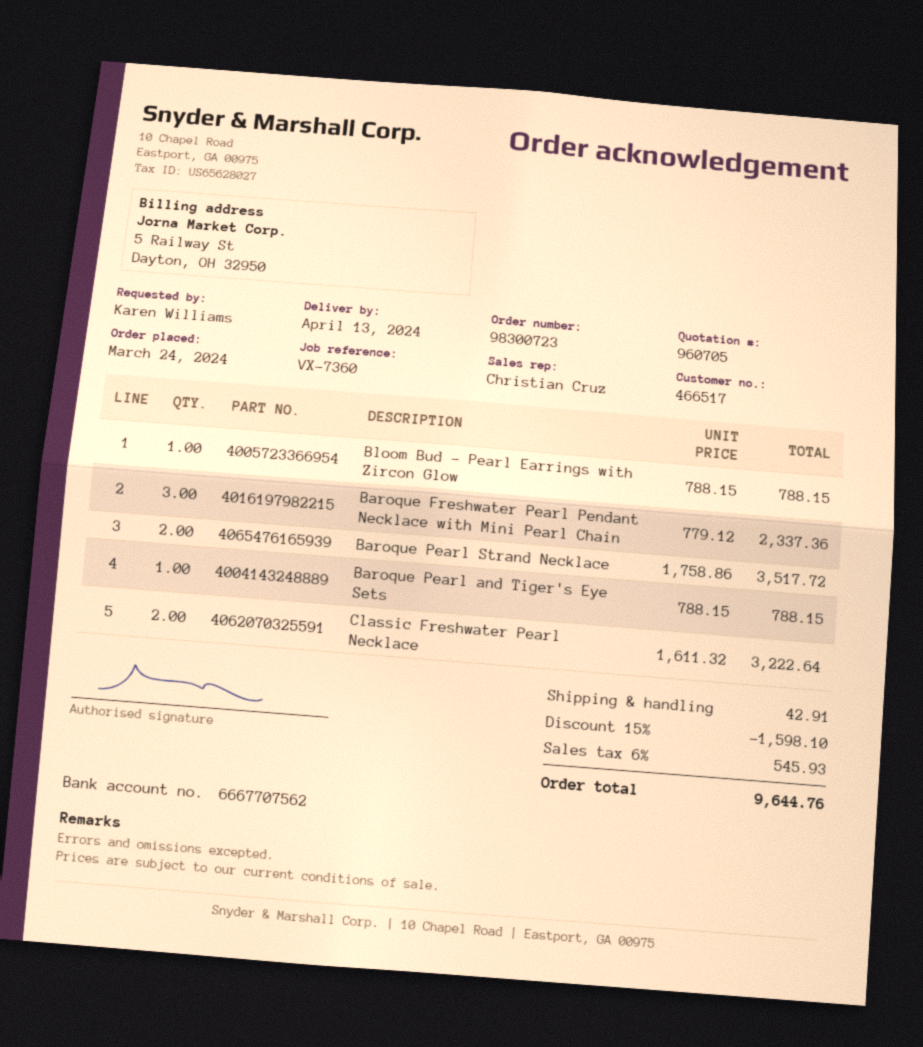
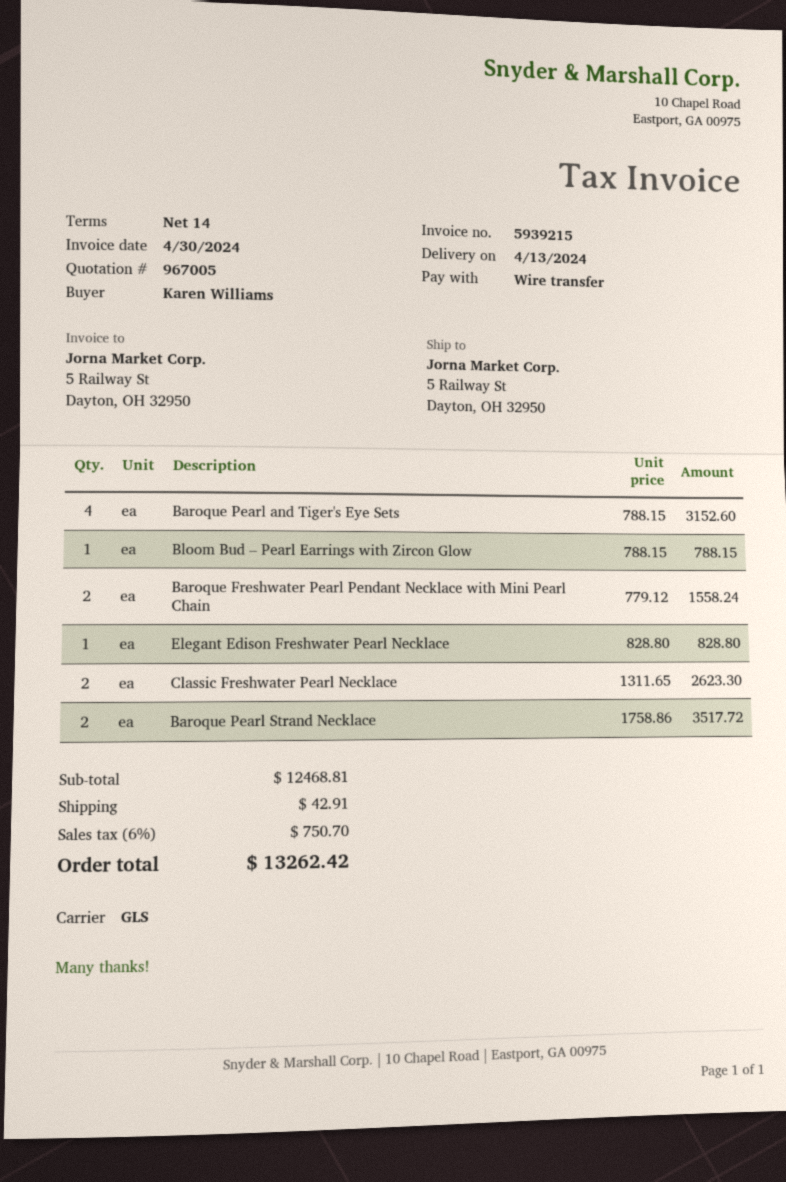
quote number: 960705 -> 967005
Baroque Freshwater Pearl Pendant Necklace with Mini Pearl Chain: 3 x 779.12 = 2337.36 -> 2 x 779.12 = 1558.24
Baroque Pearl and Tiger's Eye Sets: 1 x 788.15 = 788.15 -> 4 x 788.15 = 3152.60
Classic Freshwater Pearl Necklace: 2 x 1611.32 = 3222.64 -> 2 x 1311.65 = 2623.30
Elegant Edison Freshwater Pearl Necklace: none -> 1 x 828.80 = 828.80
discount: 15% = 1598.10 -> none
tax: 6% = 545.93 -> 6% = 750.70
total: 9644.76 -> 13262.42

